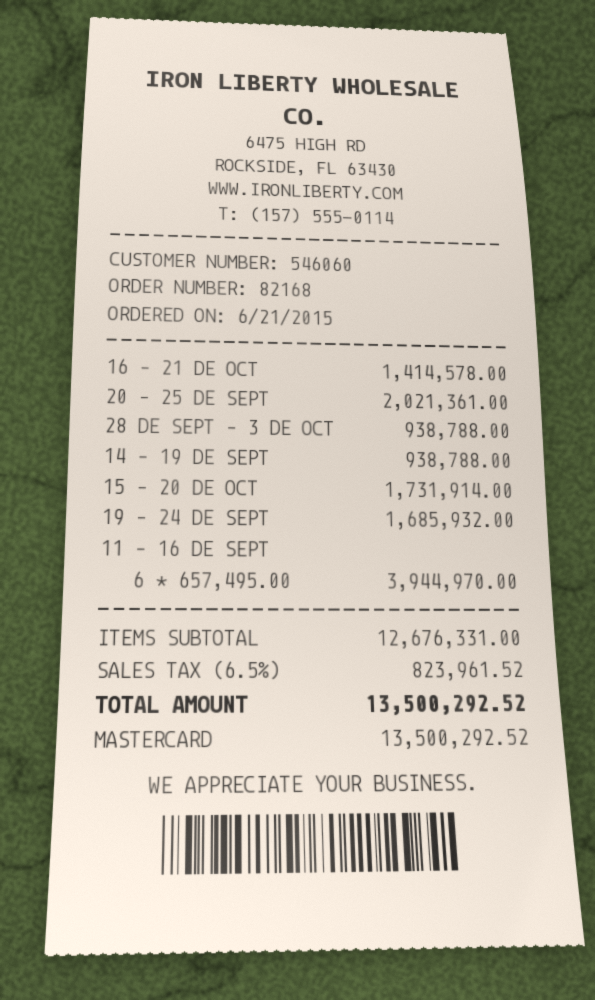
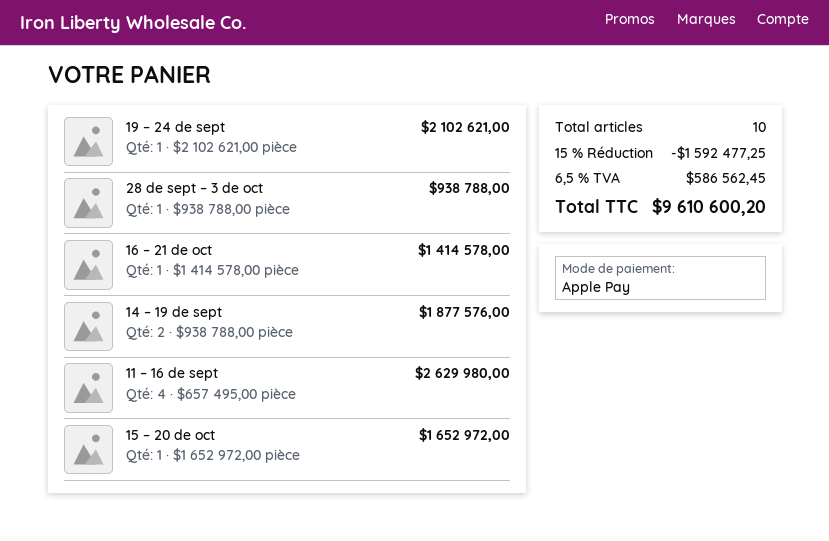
payment method: Mastercard -> Apple Pay
20 – 25 DE SEPT: 1 x 2021361.00 = 2021361.00 -> none
14 – 19 DE SEPT: 1 x 938788.00 = 938788.00 -> 2 x 938788.00 = 1877576.00
15 – 20 DE OCT: 1 x 1731914.00 = 1731914.00 -> 1 x 1652972.00 = 1652972.00
19 – 24 DE SEPT: 1 x 1685932.00 = 1685932.00 -> 1 x 2102621.00 = 2102621.00
11 – 16 DE SEPT: 6 x 657495.00 = 3944970.00 -> 4 x 657495.00 = 2629980.00
discount: none -> 15% = 1592477.25
tax: 6.5% = 823961.52 -> 6.5% = 586562.45
total: 13500292.52 -> 9610600.20

